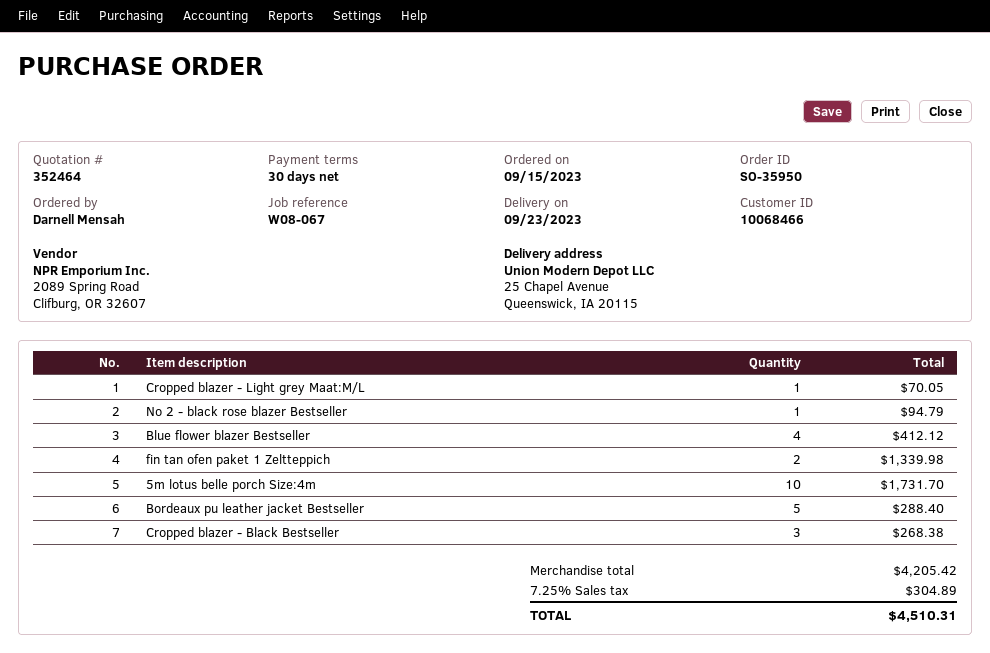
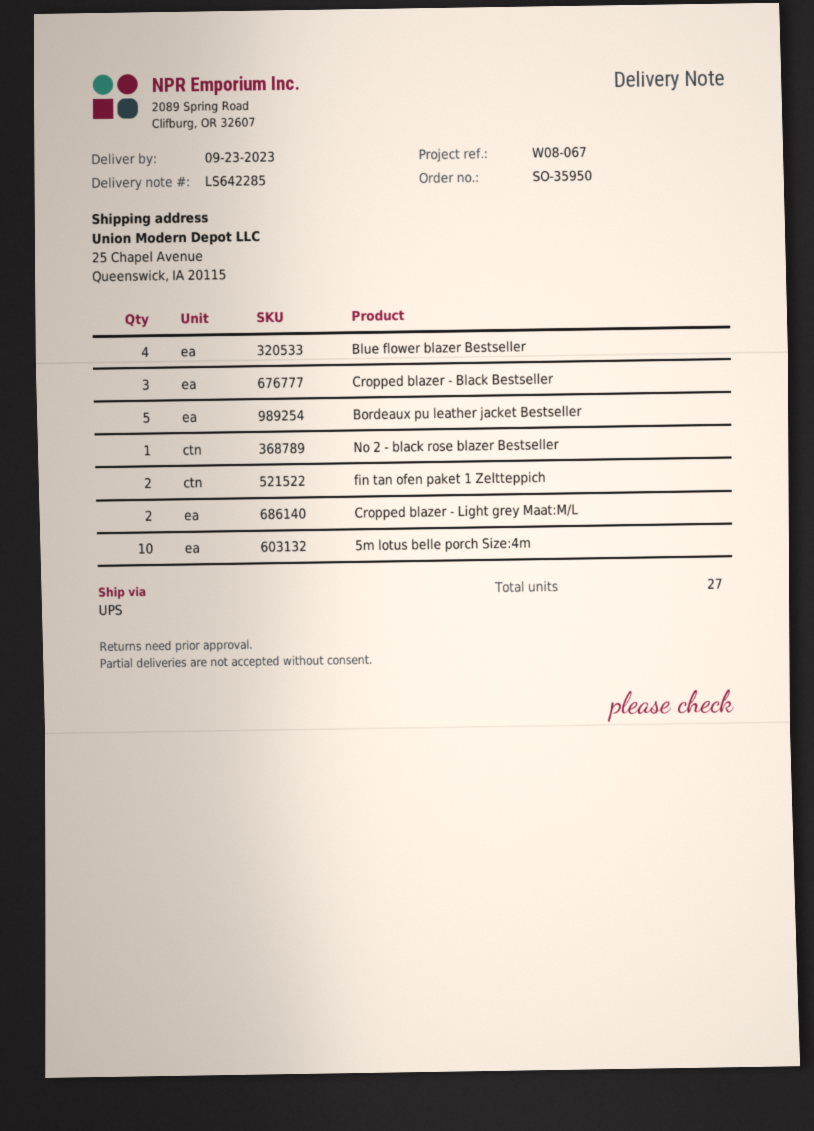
Cropped blazer - Light grey Maat:M/L: 1 -> 2

